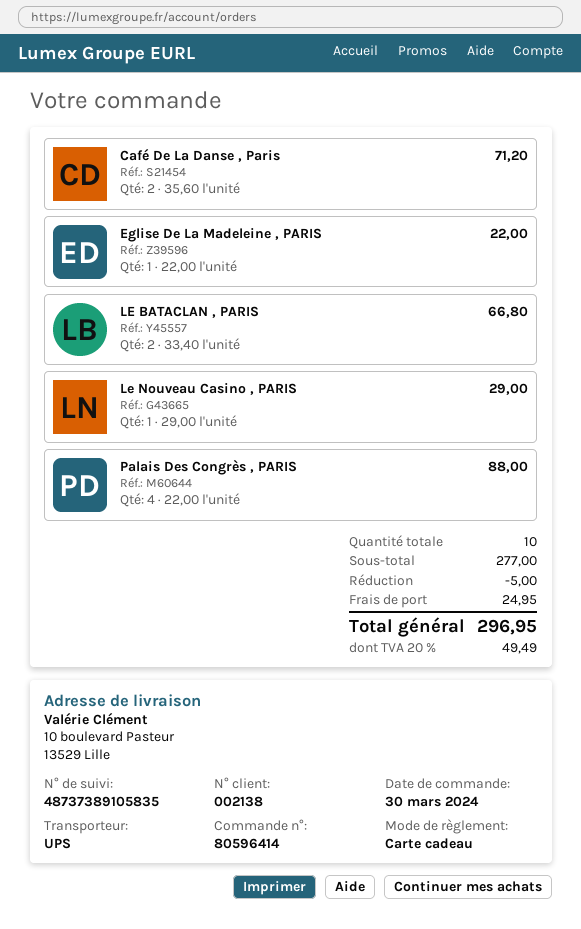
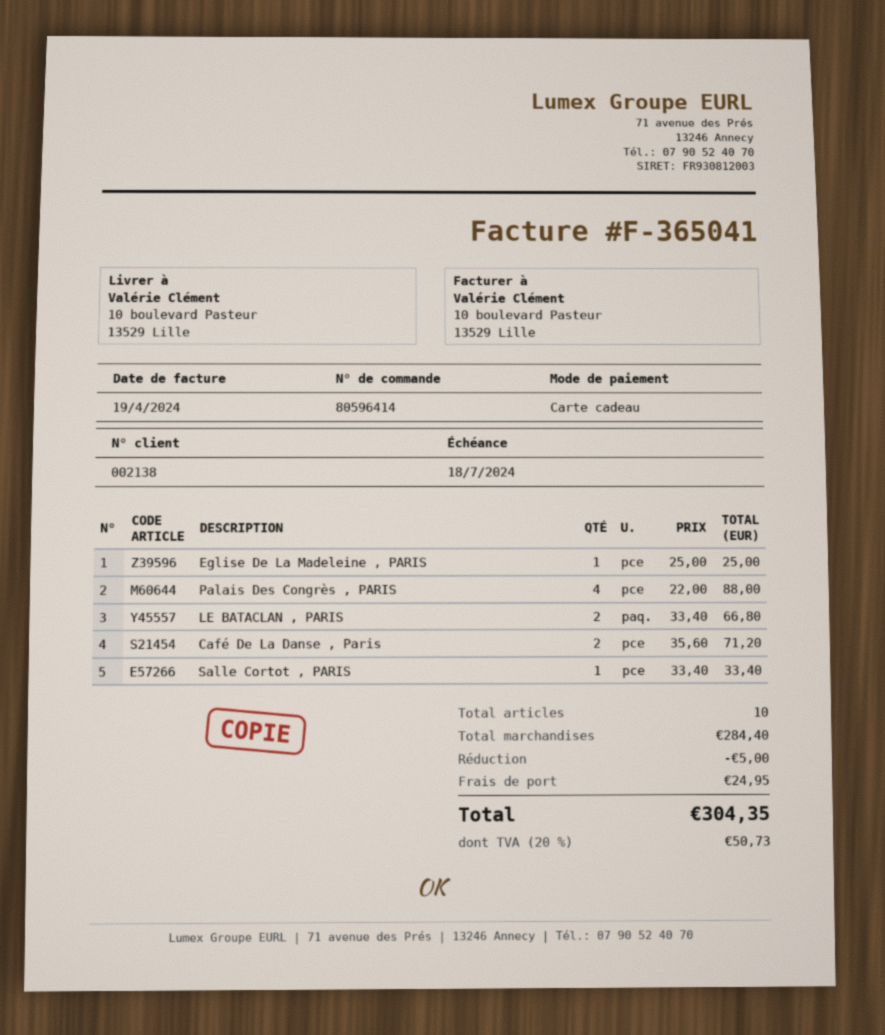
Eglise De La Madeleine , PARIS: 1 x 22.00 = 22.00 -> 1 x 25.00 = 25.00
Le Nouveau Casino , PARIS: 1 x 29.00 = 29.00 -> none
Salle Cortot , PARIS: none -> 1 x 33.40 = 33.40
subtotal: 277.00 -> 284.40
tax: 20% = 49.49 -> 20% = 50.73
total: 296.95 -> 304.35

